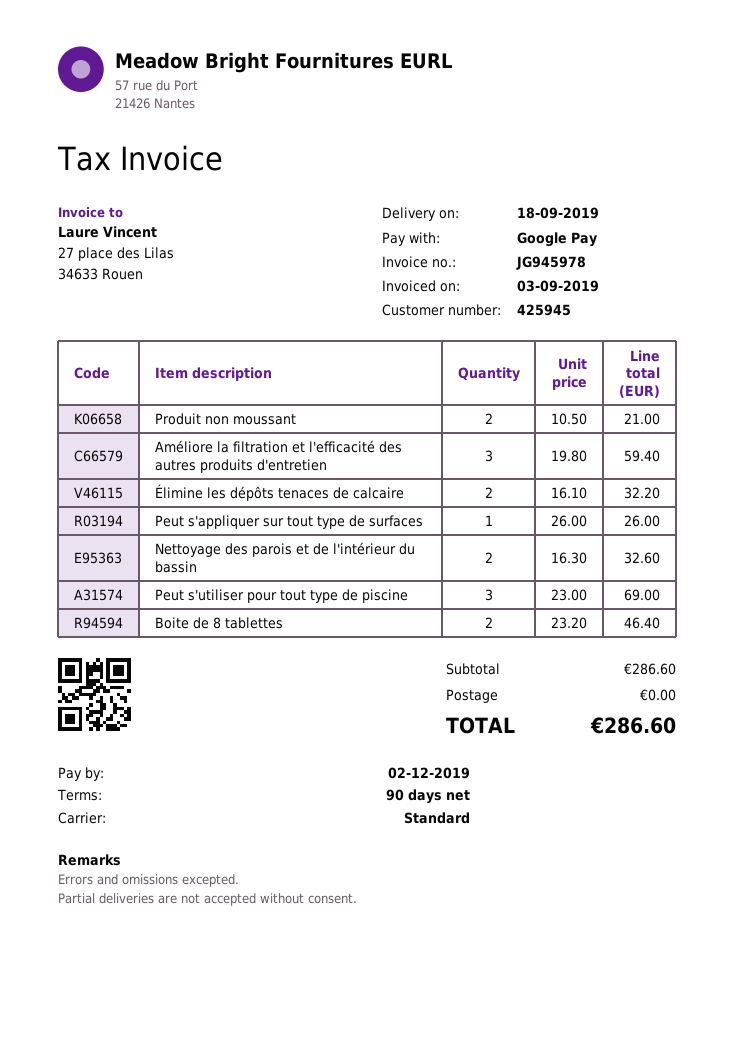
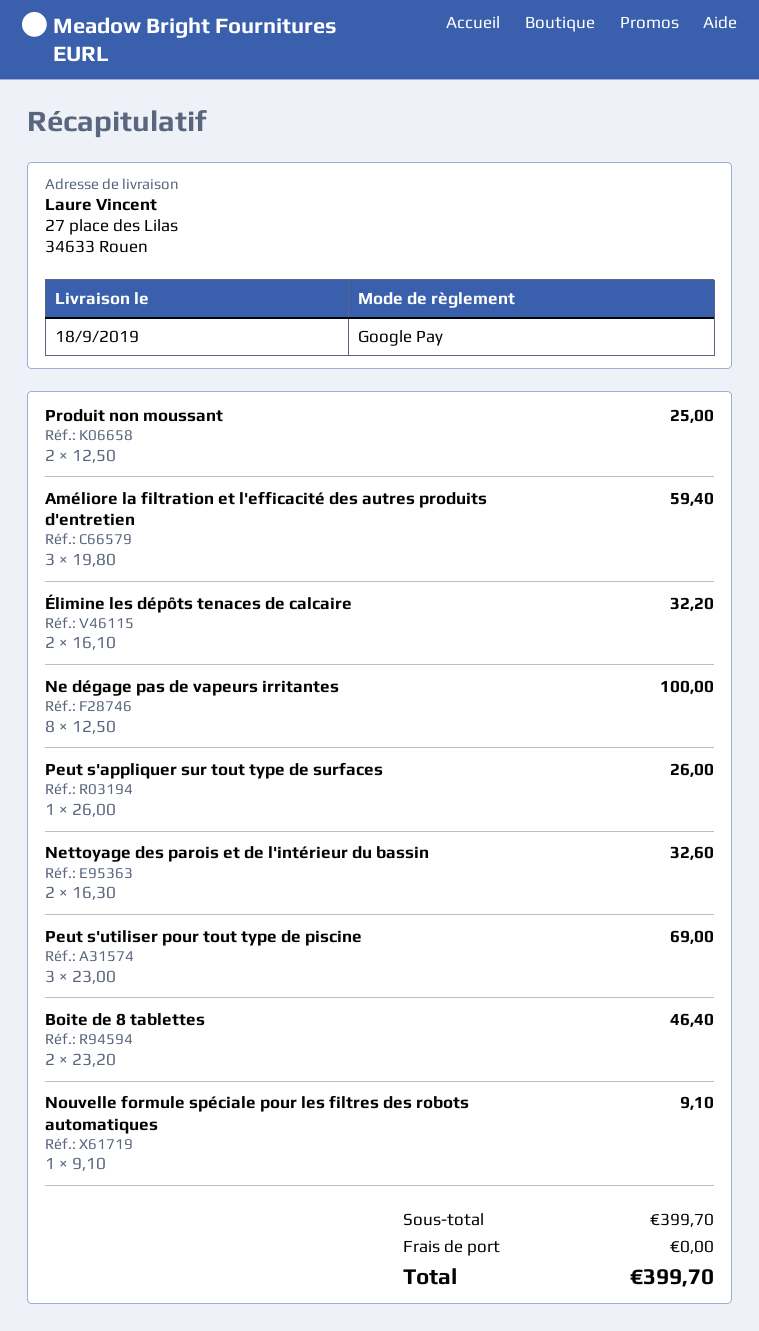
Produit non moussant: 2 x 10.50 = 21.00 -> 2 x 12.50 = 25.00
Ne dégage pas de vapeurs irritantes: none -> 8 x 12.50 = 100.00
Nouvelle formule spéciale pour les filtres des robots automatiques: none -> 1 x 9.10 = 9.10
subtotal: 286.60 -> 399.70
total: 286.60 -> 399.70

